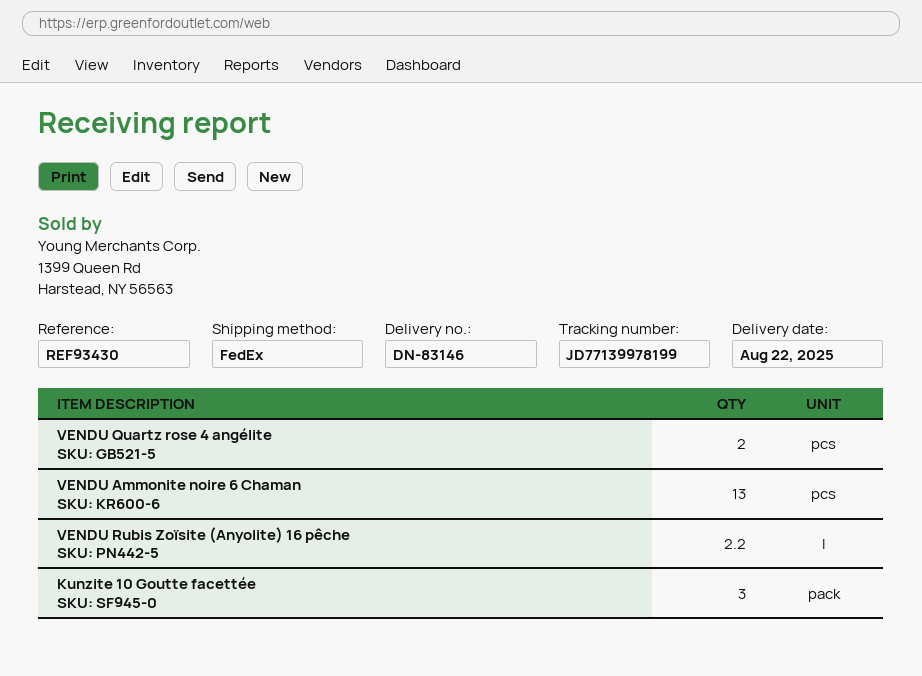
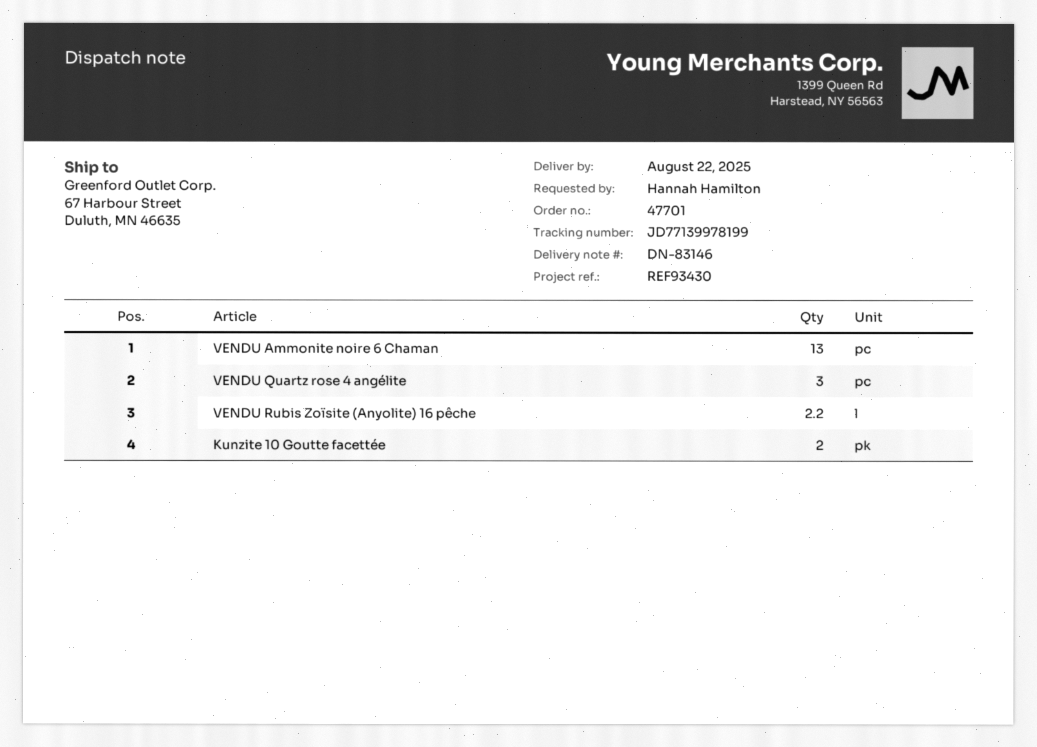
VENDU Quartz rose 4 angélite: 2 -> 3
Kunzite 10 Goutte facettée: 3 -> 2

